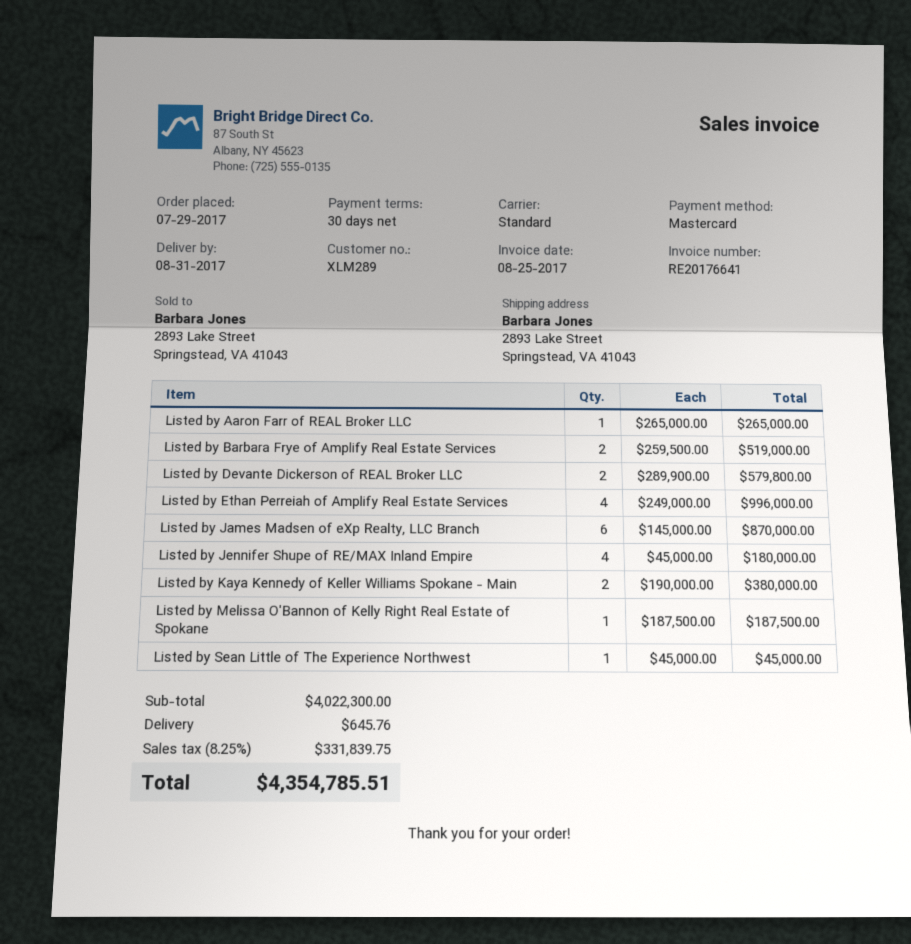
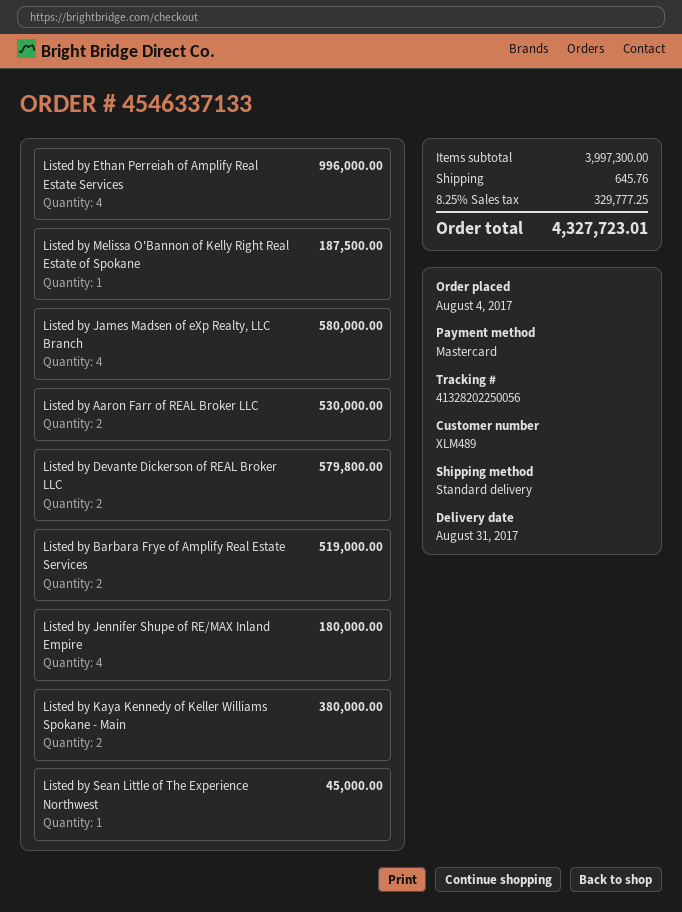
order date: 2017-07-29 -> 2017-08-04
customer number: XLM289 -> XLM489
Listed by Aaron Farr of REAL Broker LLC: 1 for 265000.00 -> 2 for 530000.00
Listed by James Madsen of eXp Realty, LLC Branch: 6 for 870000.00 -> 4 for 580000.00
subtotal: 4022300.00 -> 3997300.00
tax: 8.25% = 331839.75 -> 8.25% = 329777.25
total: 4354785.51 -> 4327723.01

